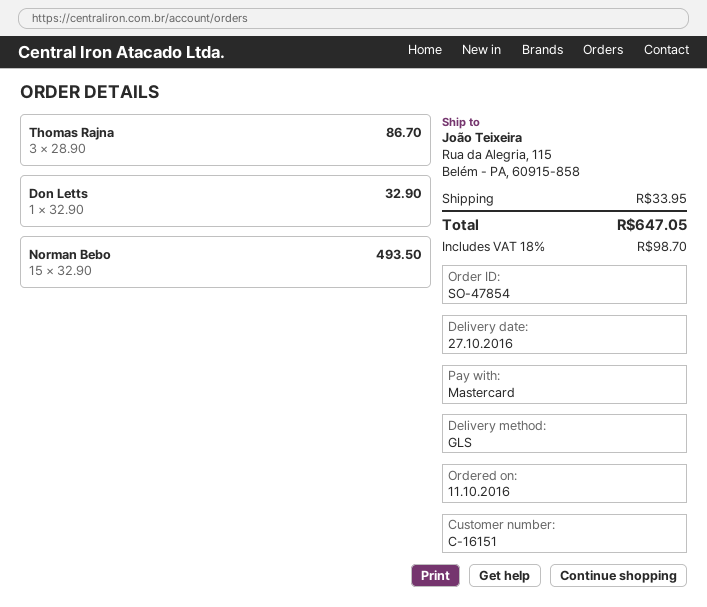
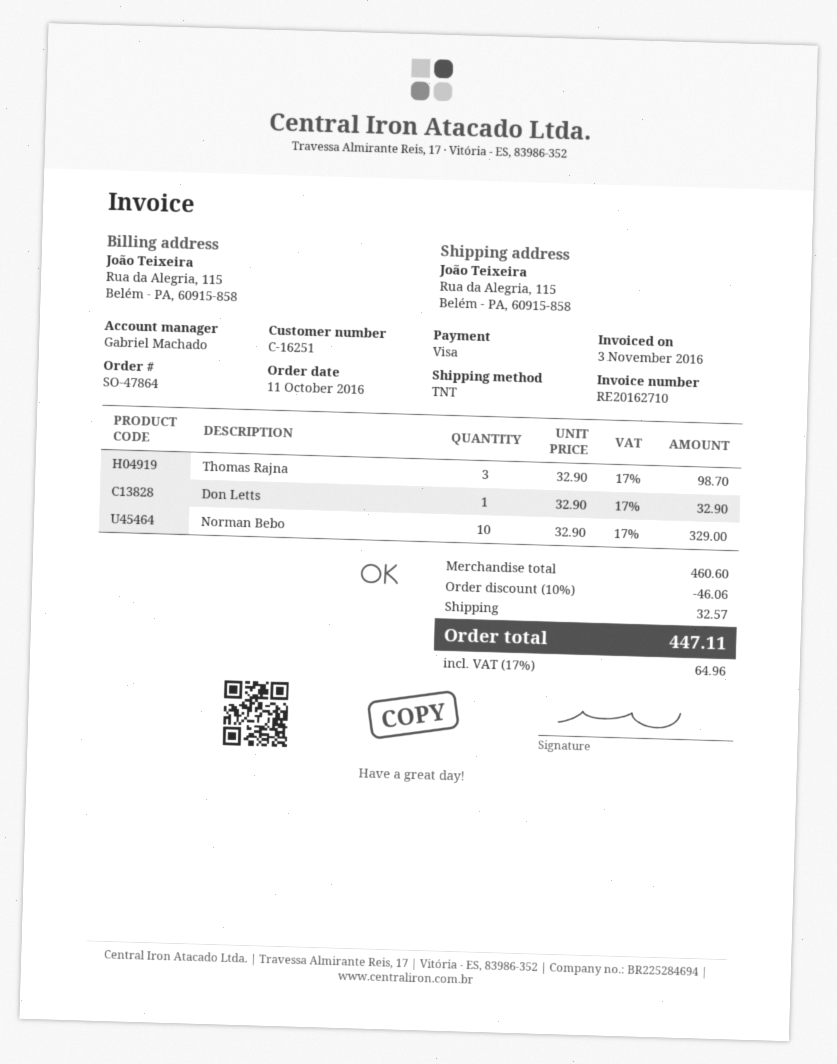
order number: SO-47854 -> SO-47864
customer number: C-16151 -> C-16251
payment method: Mastercard -> Visa
shipping method: GLS -> TNT
Thomas Rajna: 3 x 28.90 = 86.70 -> 3 x 32.90 = 98.70
Norman Bebo: 15 x 32.90 = 493.50 -> 10 x 32.90 = 329.00
discount: none -> 10% = 46.06
shipping: 33.95 -> 32.57
tax: 18% = 98.70 -> 17% = 64.96
total: 647.05 -> 447.11

